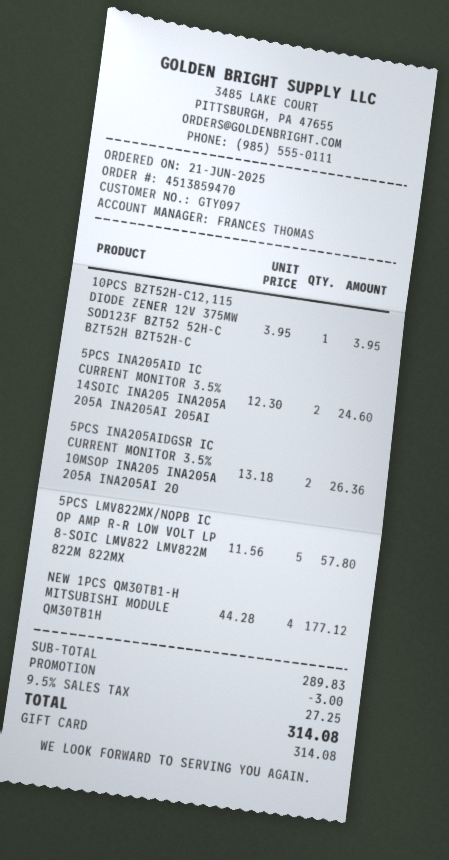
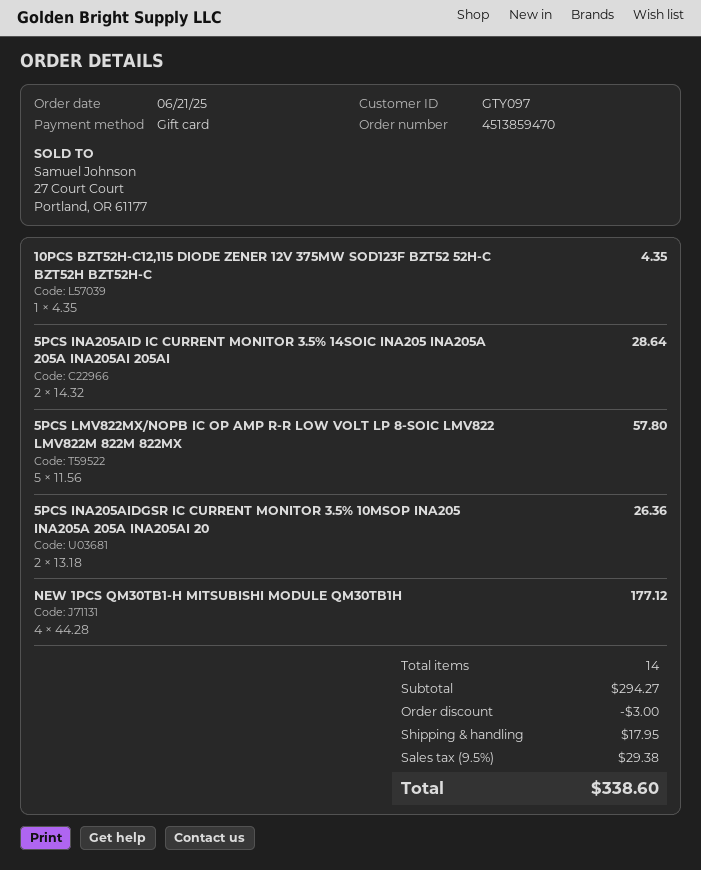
10PCS BZT52H-C12,115 DIODE ZENER 12V 375MW SOD123F BZT52 52H-C BZT52H BZT52H-C: 1 x 3.95 = 3.95 -> 1 x 4.35 = 4.35
5PCS INA205AID IC CURRENT MONITOR 3.5% 14SOIC INA205 INA205A 205A INA205AI 205AI: 2 x 12.30 = 24.60 -> 2 x 14.32 = 28.64
subtotal: 289.83 -> 294.27
shipping: none -> 17.95
tax: 9.5% = 27.25 -> 9.5% = 29.38
total: 314.08 -> 338.60

